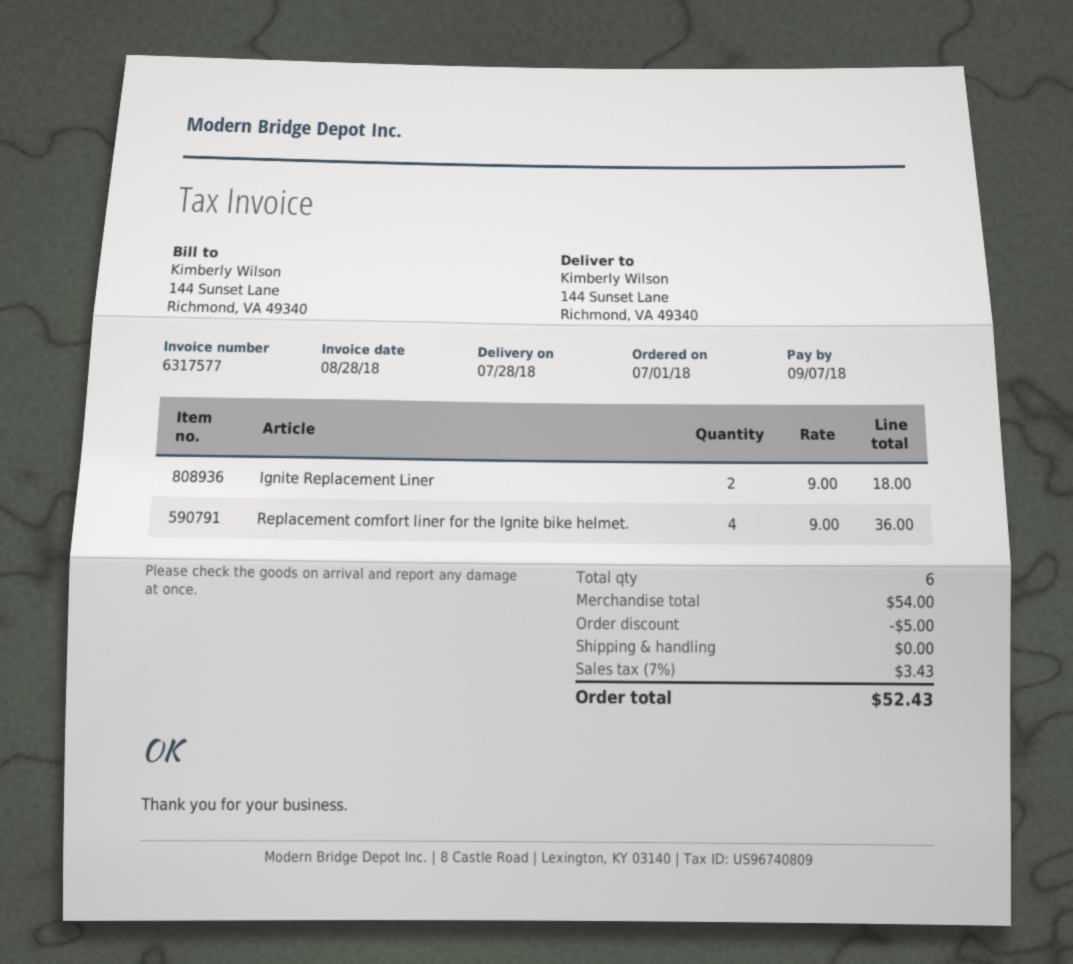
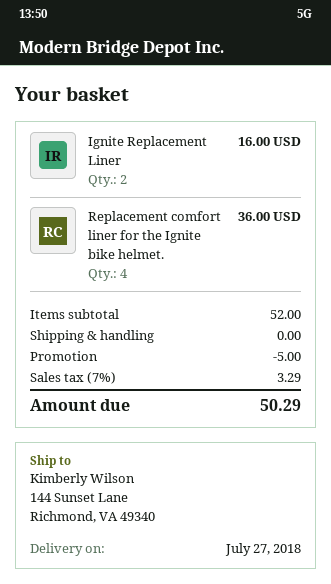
delivery date: 2018-07-28 -> 2018-07-27
Ignite Replacement Liner: 2 for 18.00 -> 2 for 16.00
subtotal: 54.00 -> 52.00
tax: 7% = 3.43 -> 7% = 3.29
total: 52.43 -> 50.29

